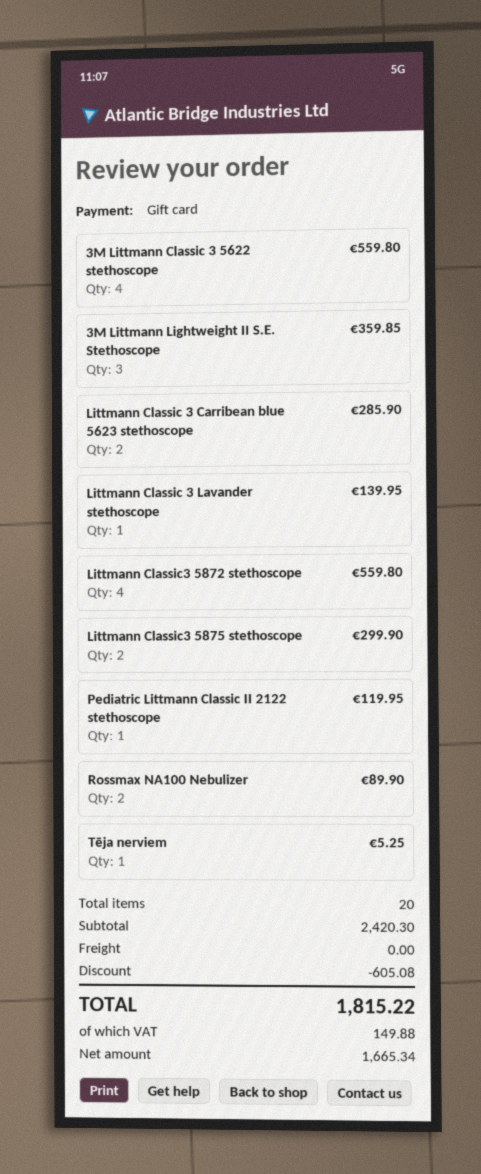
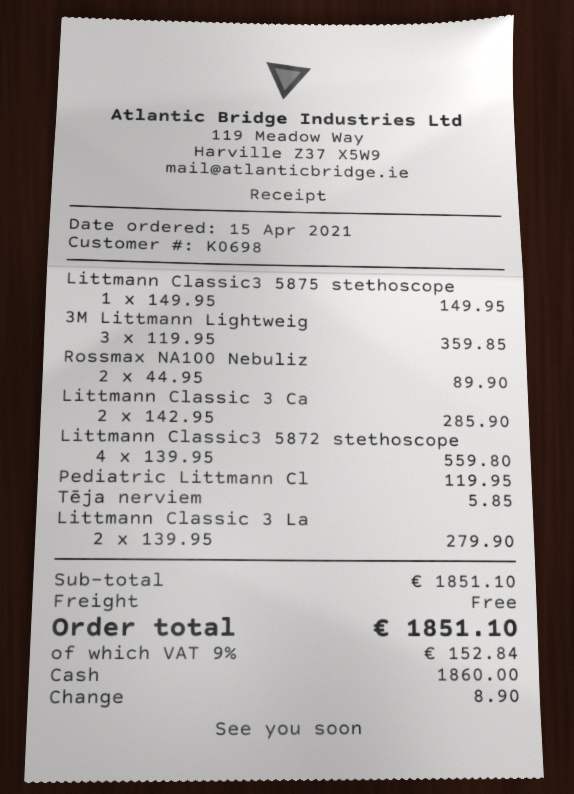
payment method: gift card -> cash
3M Littmann Classic 3 5622 stethoscope: 4 for 559.80 -> none
Littmann Classic 3 Lavander stethoscope: 1 for 139.95 -> 2 for 279.90
Littmann Classic3 5875 stethoscope: 2 for 299.90 -> 1 for 149.95
Tēja nerviem: 1 for 5.25 -> 1 for 5.85
subtotal: 2420.30 -> 1851.10
discount: 605.08 -> none
tax: 149.88 -> 152.84
total: 1815.22 -> 1851.10

